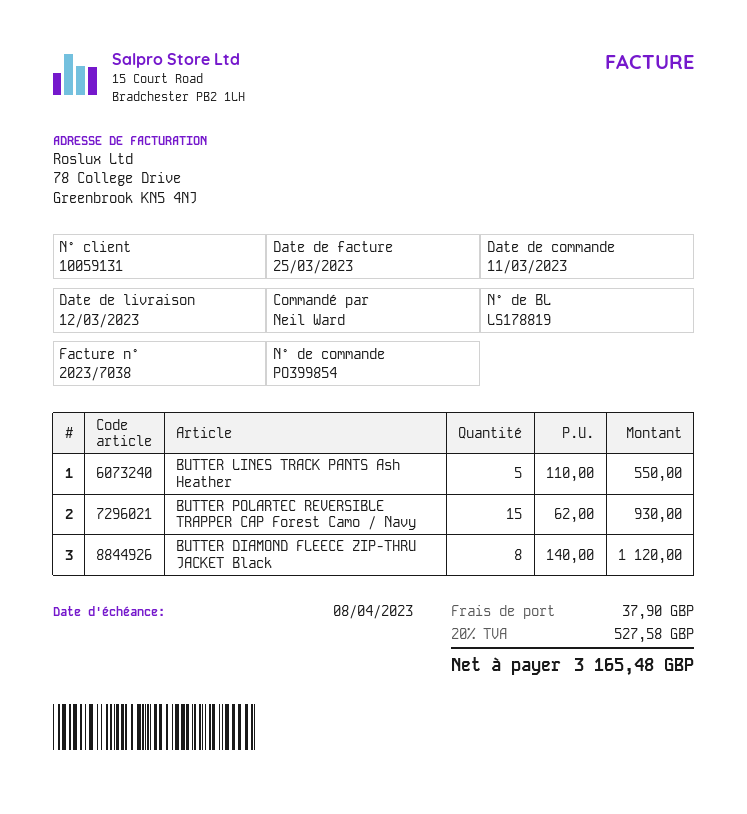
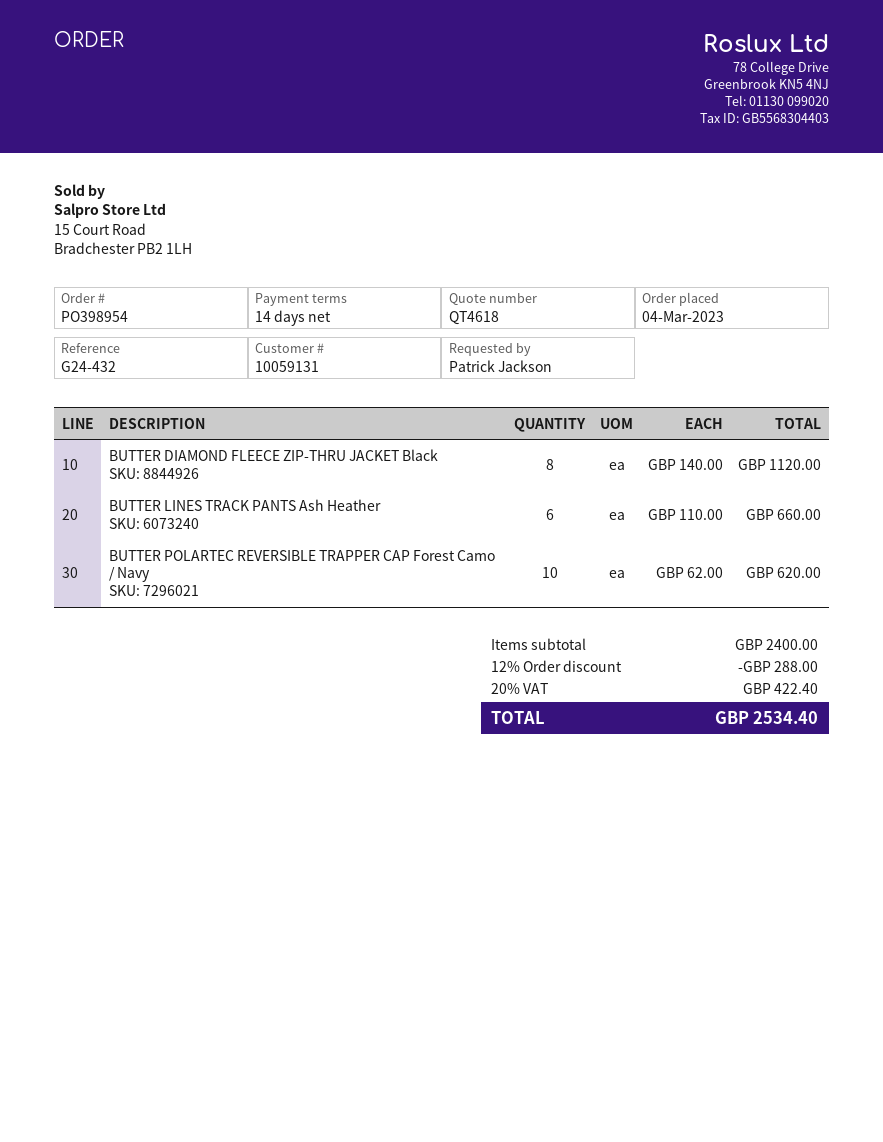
order number: PO399854 -> PO398954
order date: 2023-03-11 -> 2023-03-04
ordered by: Neil Ward -> Patrick Jackson
BUTTER LINES TRACK PANTS Ash Heather: 5 x 110.00 = 550.00 -> 6 x 110.00 = 660.00
BUTTER POLARTEC REVERSIBLE TRAPPER CAP Forest Camo / Navy: 15 x 62.00 = 930.00 -> 10 x 62.00 = 620.00
discount: none -> 12% = 288.00
shipping: 37.90 -> none
tax: 20% = 527.58 -> 20% = 422.40
total: 3165.48 -> 2534.40

